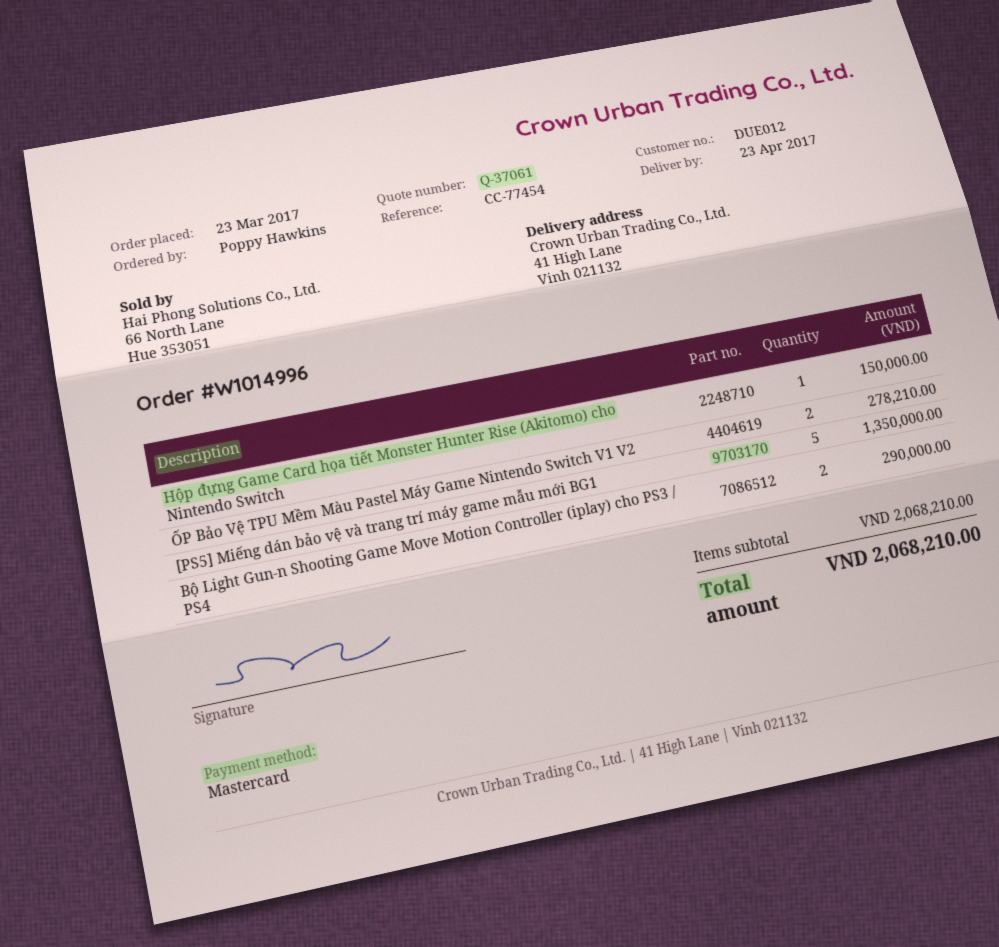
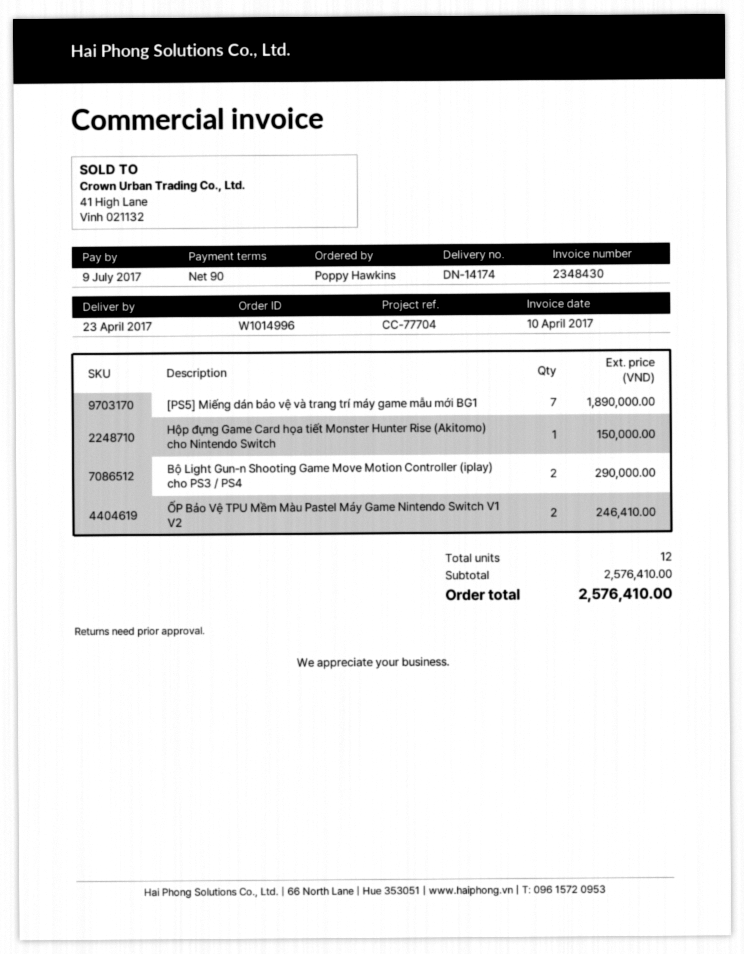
reference: CC-77454 -> CC-77704
ỐP Bảo Vệ TPU Mềm Màu Pastel Máy Game Nintendo Switch V1 V2: 2 for 278210.00 -> 2 for 246410.00
[PS5] Miếng dán bảo vệ và trang trí máy game mẫu mới BG1: 5 for 1350000.00 -> 7 for 1890000.00
subtotal: 2068210.00 -> 2576410.00
total: 2068210.00 -> 2576410.00

